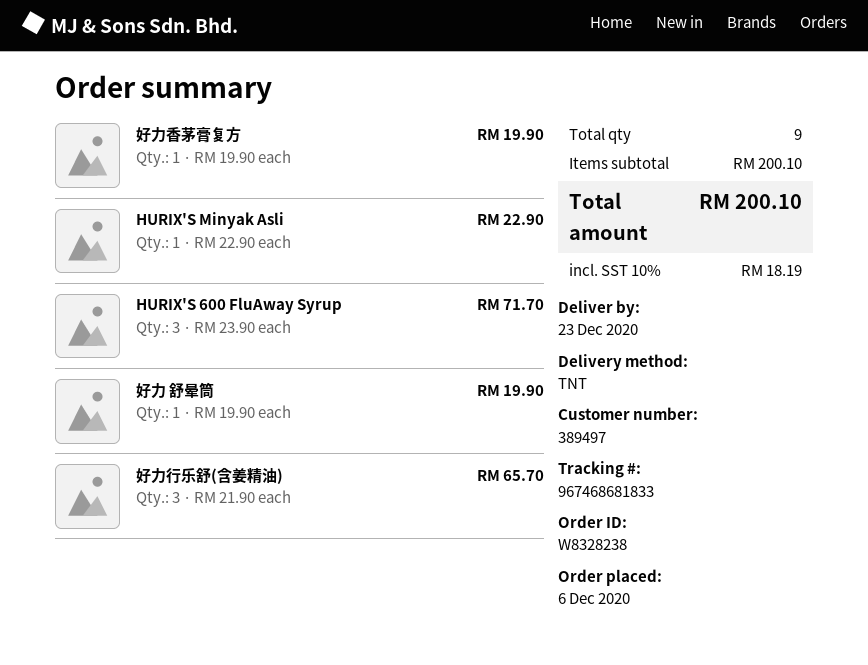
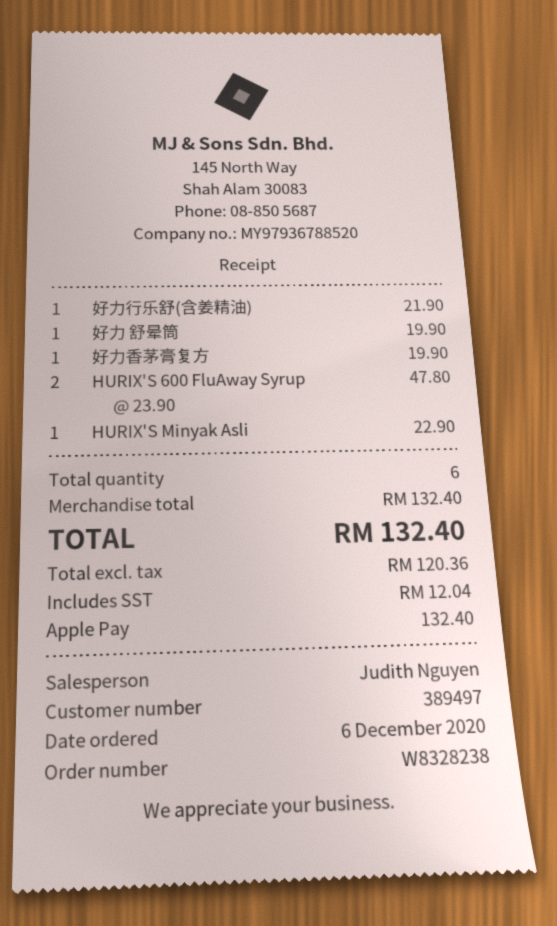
HURIX'S 600 FluAway Syrup: 3 x 23.90 = 71.70 -> 2 x 23.90 = 47.80
好力行乐舒(含姜精油): 3 x 21.90 = 65.70 -> 1 x 21.90 = 21.90
total quantity: 9 -> 6
subtotal: 200.10 -> 132.40
tax: 18.19 -> 12.04
total: 200.10 -> 132.40

